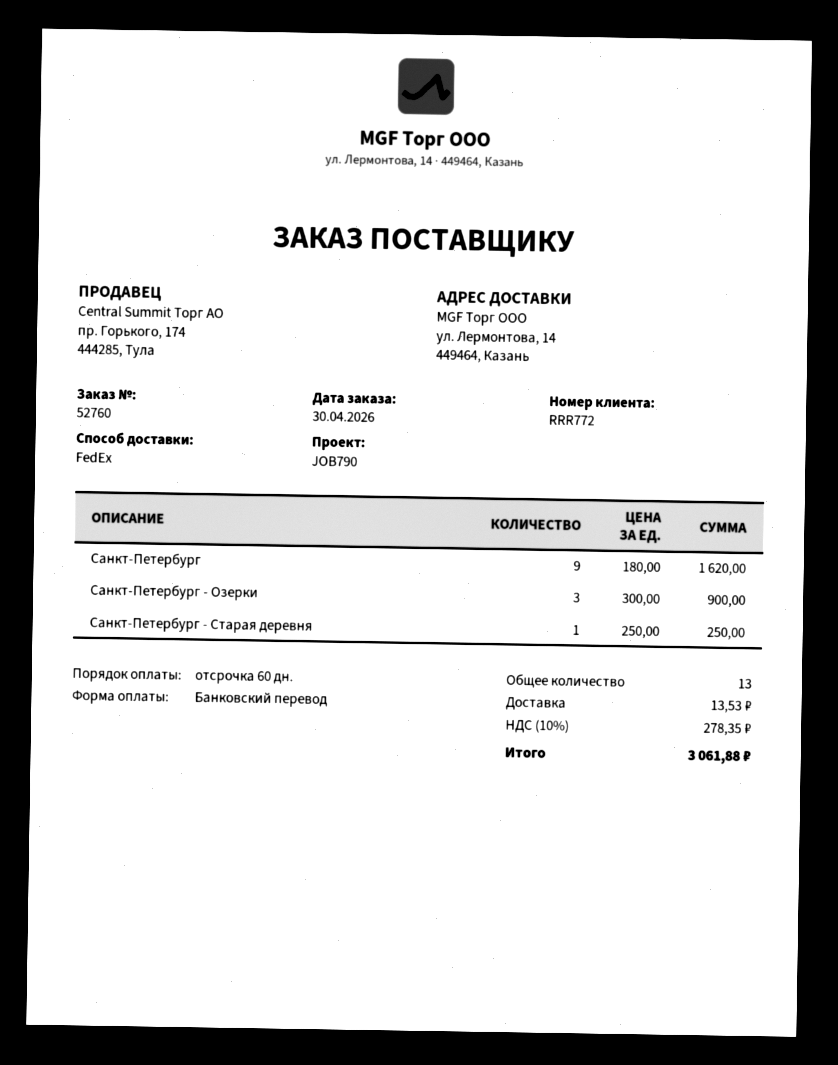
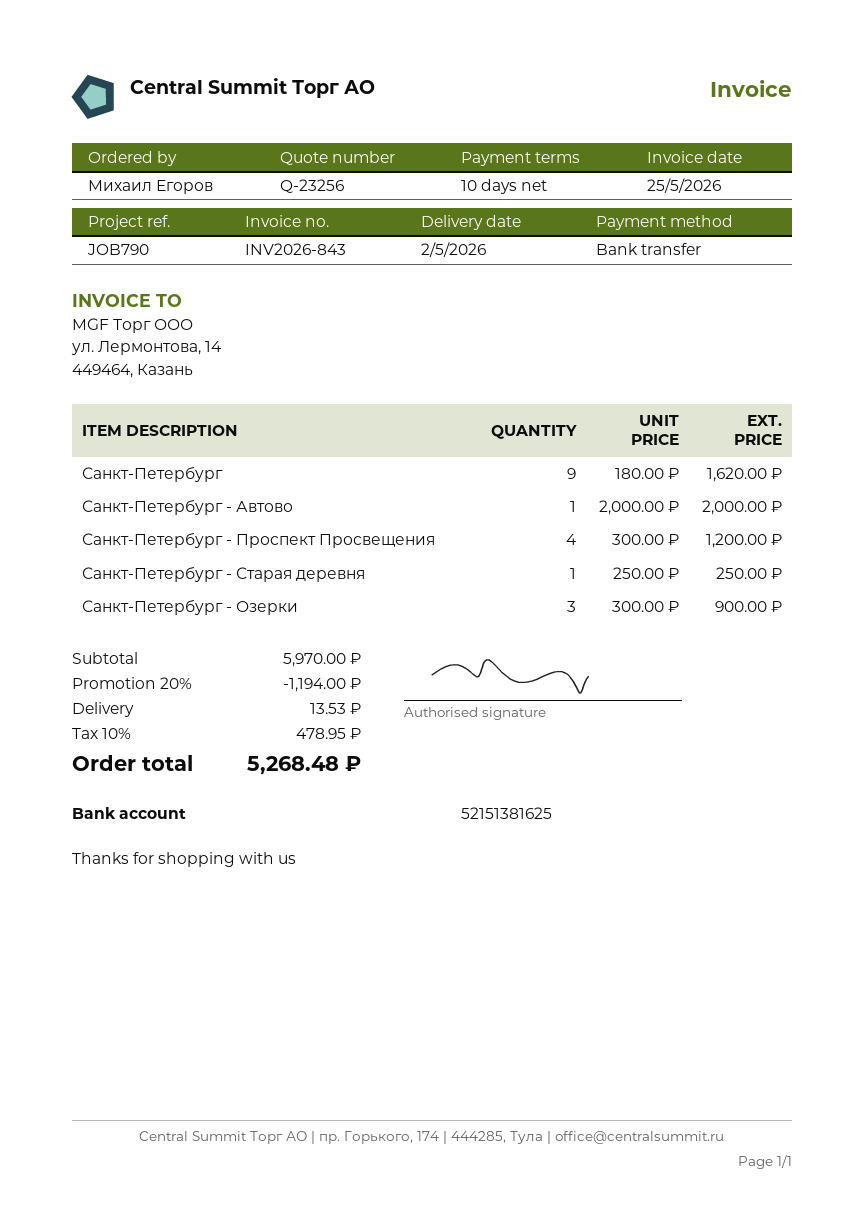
payment terms: 60 days -> 10 days
Санкт-Петербург - Автово: none -> 1 x 2000.00 = 2000.00
Санкт-Петербург - Проспект Просвещения: none -> 4 x 300.00 = 1200.00
discount: none -> 20% = 1194.00
tax: 10% = 278.35 -> 10% = 478.95
total: 3061.88 -> 5268.48

